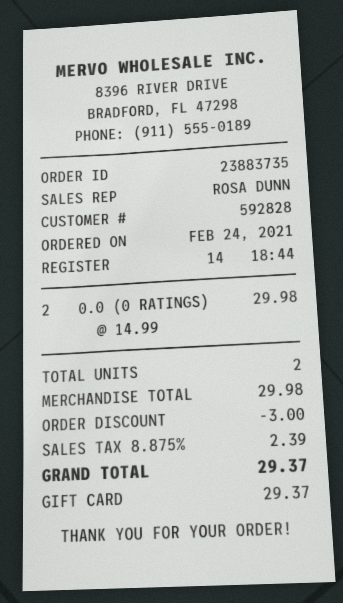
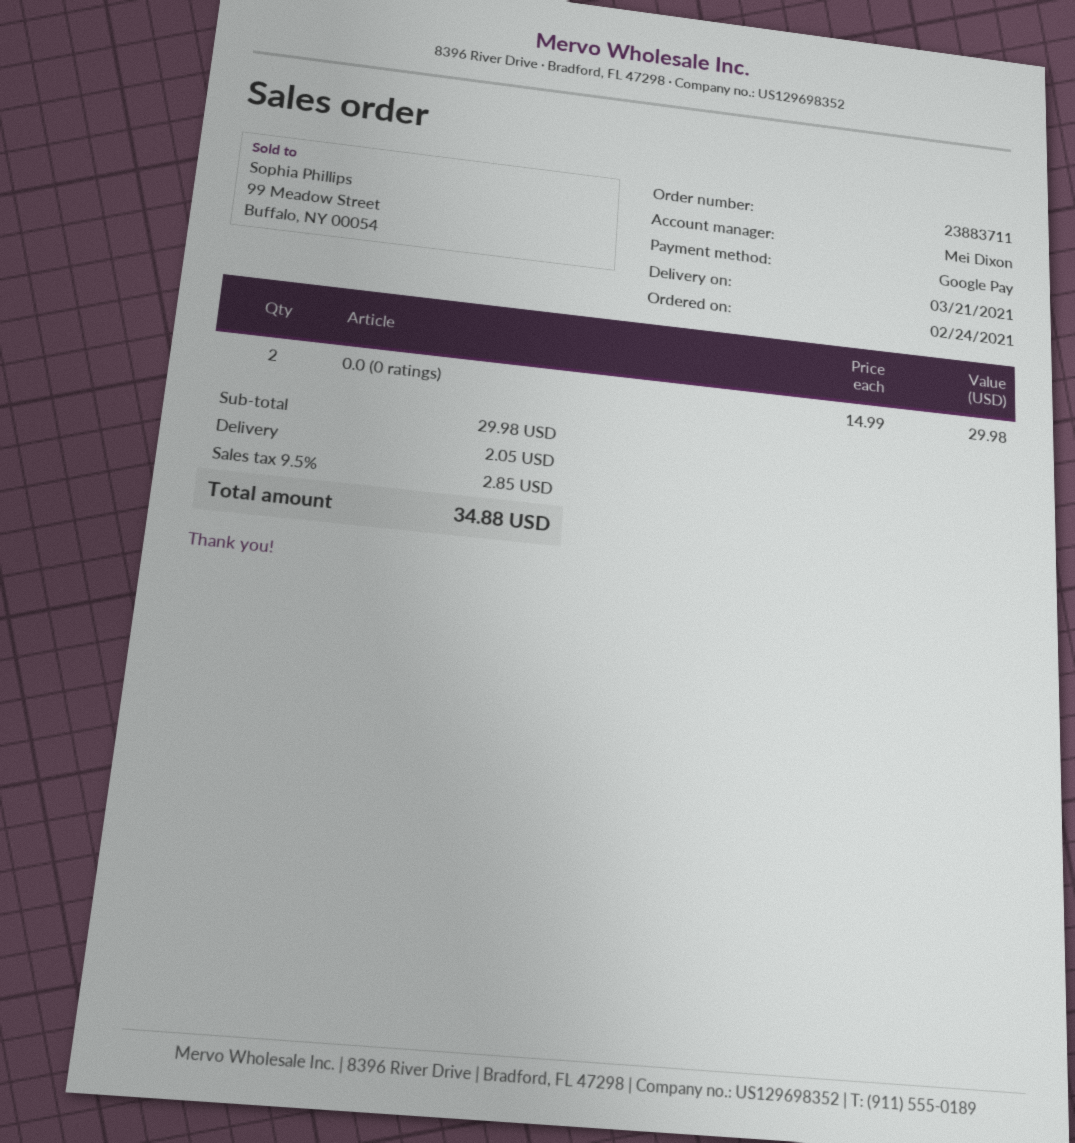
order number: 23883735 -> 23883711
sales rep: ROSA DUNN -> Mei Dixon
payment method: gift card -> Google Pay
discount: 3.00 -> none
shipping: none -> 2.05
tax: 8.875% = 2.39 -> 9.5% = 2.85
total: 29.37 -> 34.88

